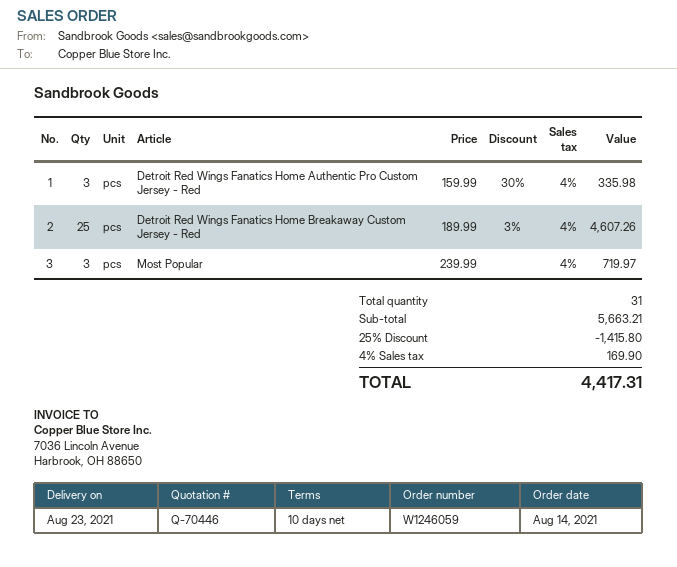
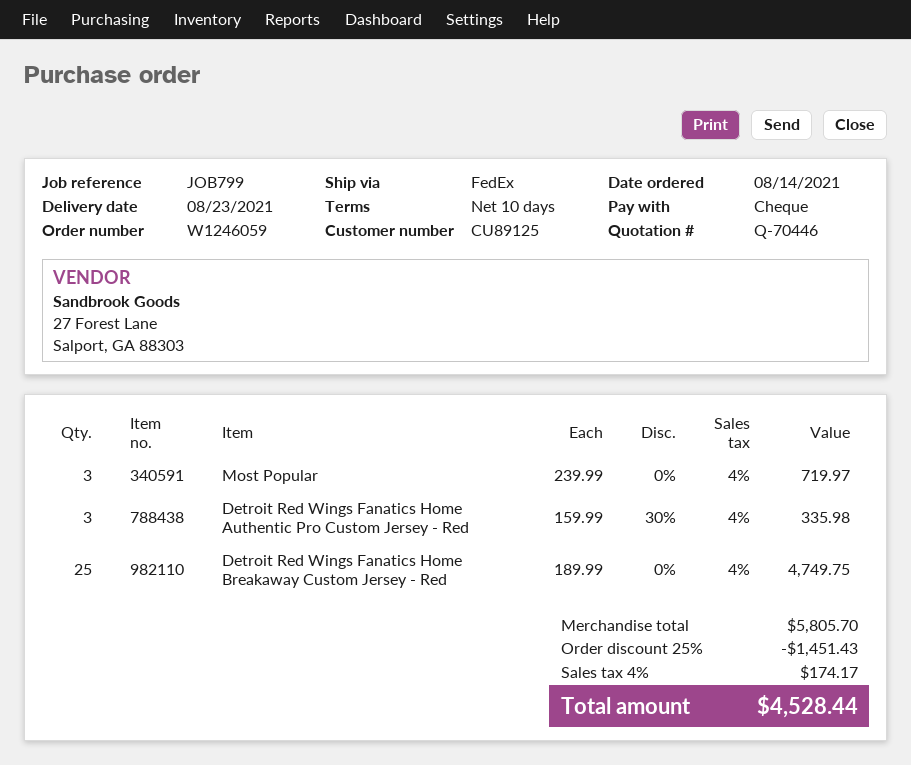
Detroit Red Wings Fanatics Home Breakaway Custom Jersey - Red: 25 x 189.99 - 3% = 4607.26 -> 25 x 189.99 = 4749.75
subtotal: 5663.21 -> 5805.70
discount: 25% = 1415.80 -> 25% = 1451.43
tax: 4% = 169.90 -> 4% = 174.17
total: 4417.31 -> 4528.44

